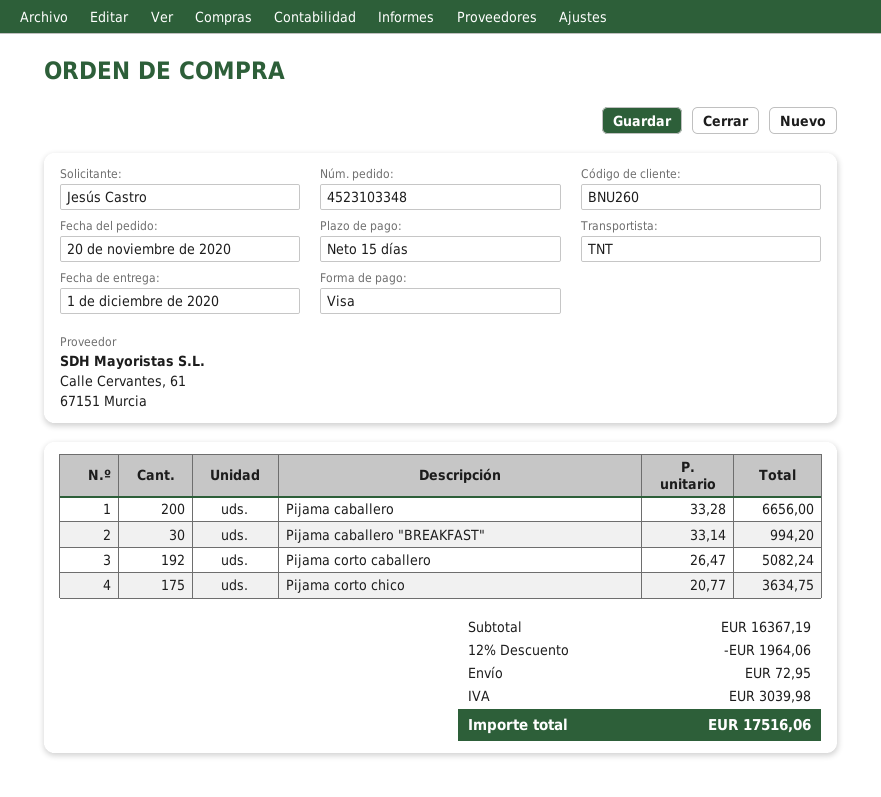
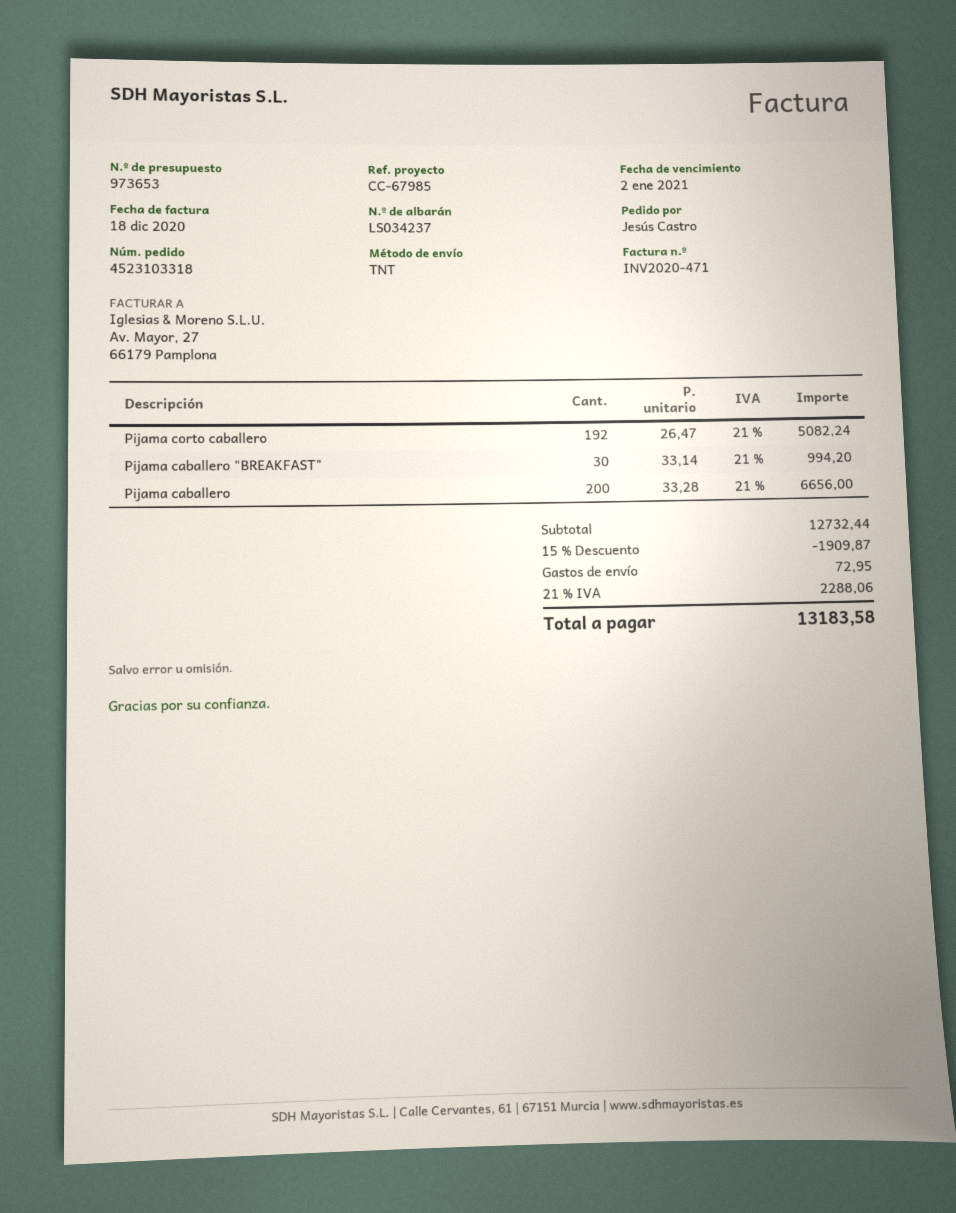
order number: 4523103348 -> 4523103318
Pijama corto chico: 175 x 20.77 = 3634.75 -> none
subtotal: 16367.19 -> 12732.44
discount: 12% = 1964.06 -> 15% = 1909.87
tax: 3039.98 -> 2288.06
total: 17516.06 -> 13183.58

